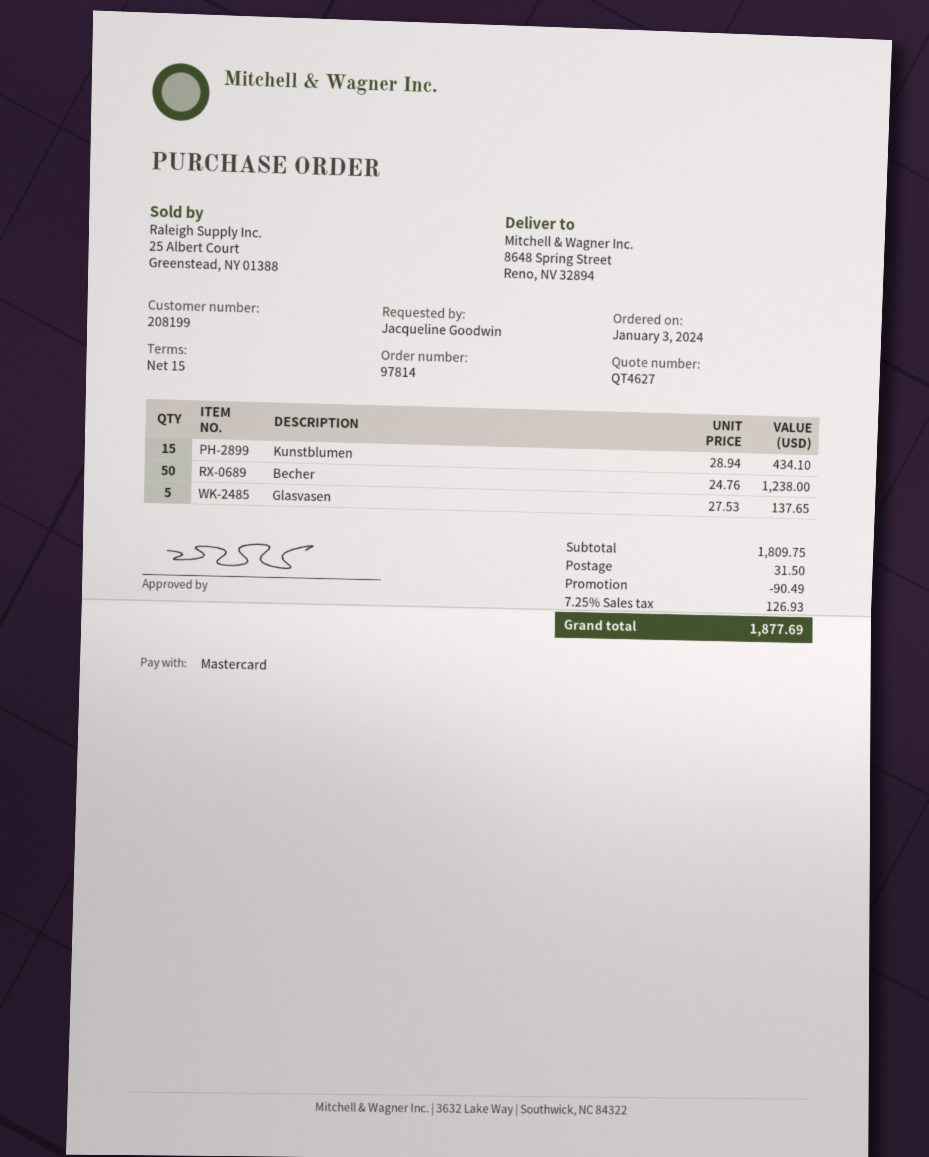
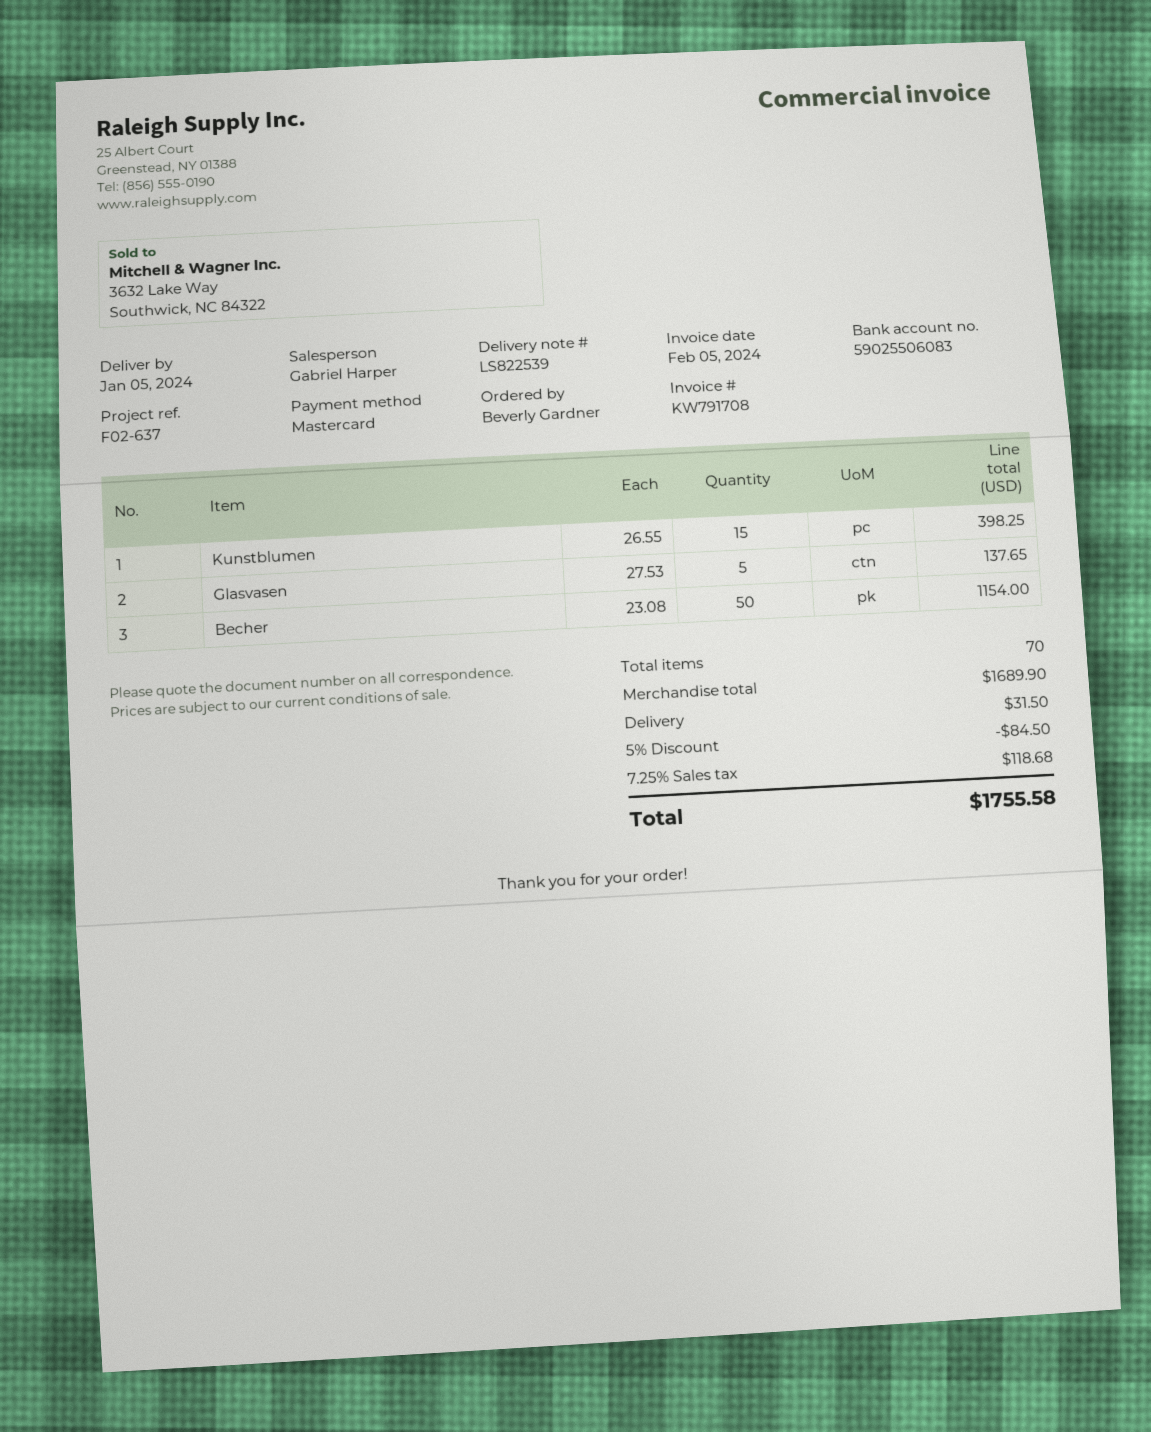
ordered by: Jacqueline Goodwin -> Beverly Gardner
Kunstblumen: 15 x 28.94 = 434.10 -> 15 x 26.55 = 398.25
Becher: 50 x 24.76 = 1238.00 -> 50 x 23.08 = 1154.00
subtotal: 1809.75 -> 1689.90
discount: 90.49 -> 84.50
tax: 7.25% = 126.93 -> 7.25% = 118.68
total: 1877.69 -> 1755.58

